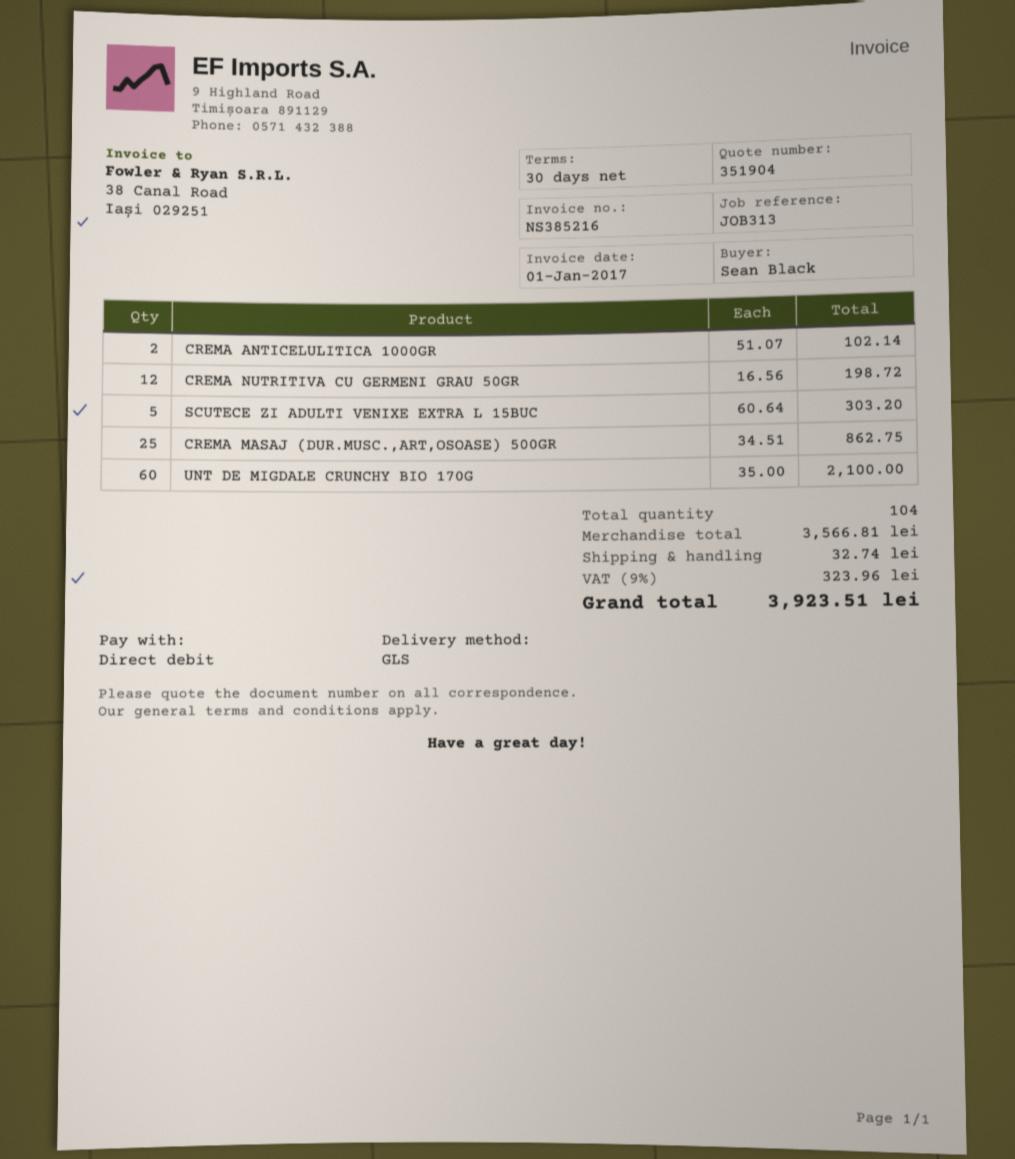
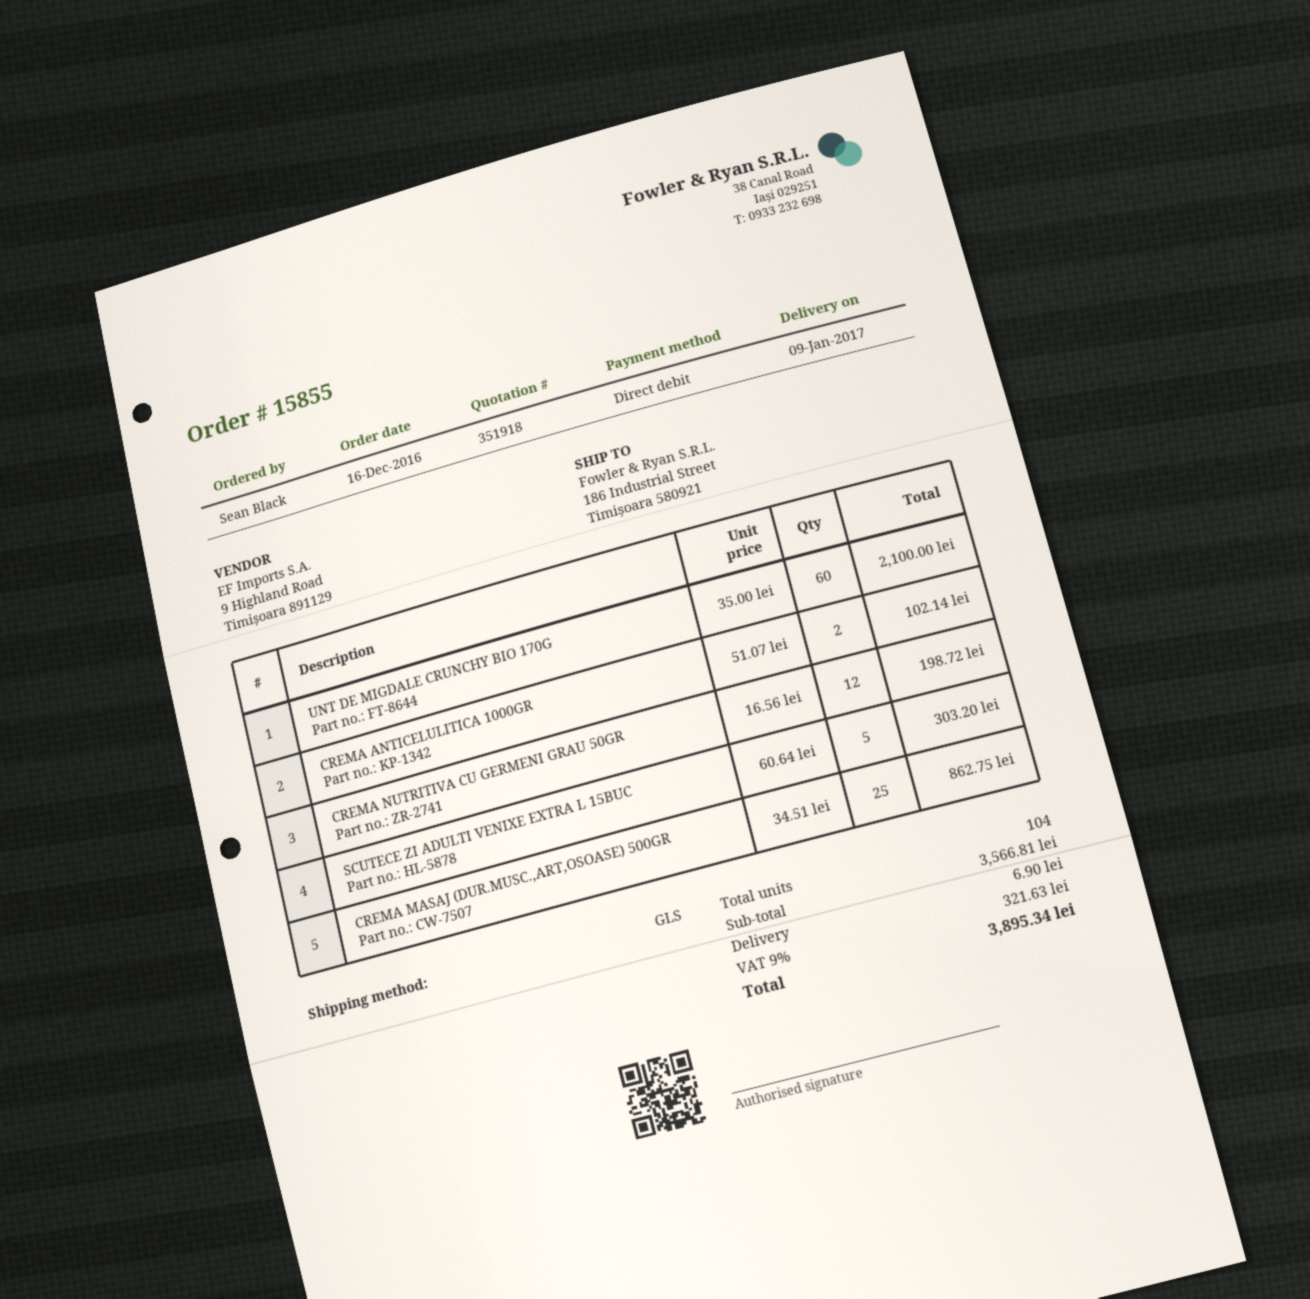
quote number: 351904 -> 351918
shipping: 32.74 -> 6.90
tax: 9% = 323.96 -> 9% = 321.63
total: 3923.51 -> 3895.34

